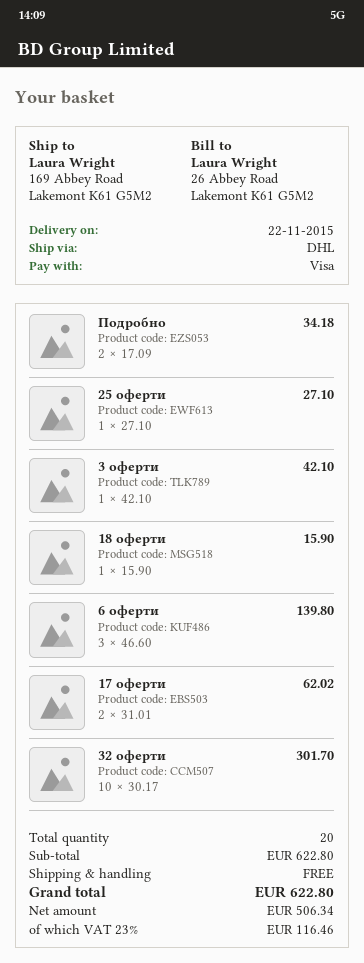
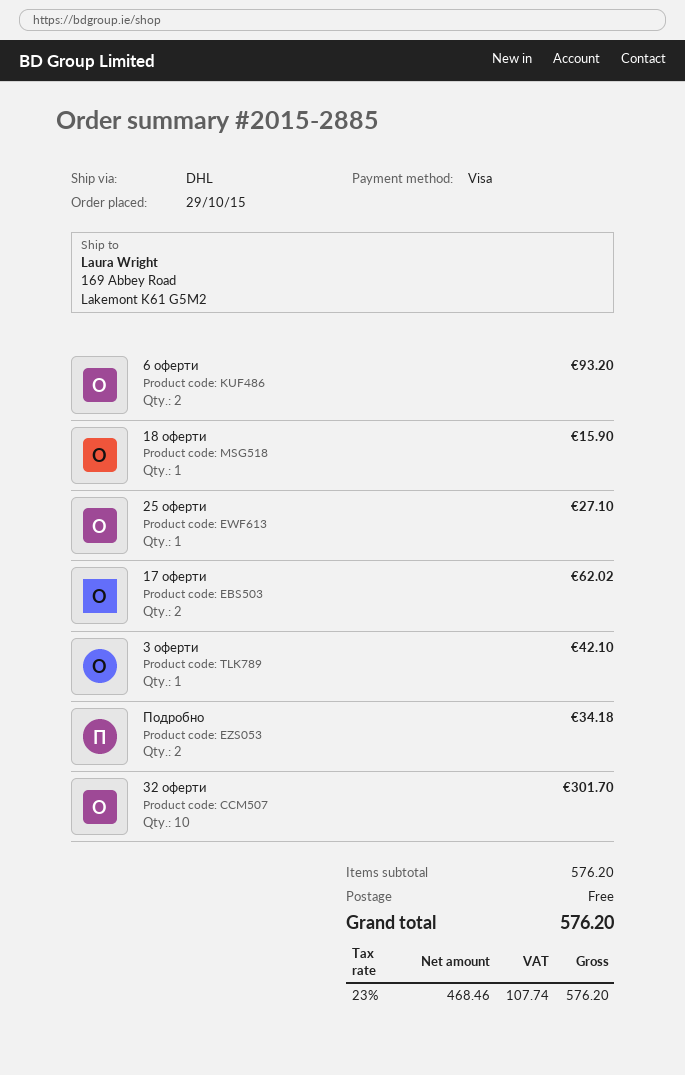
6 оферти: 3 for 139.80 -> 2 for 93.20
subtotal: 622.80 -> 576.20
net: 506.34 -> 468.46
tax: 23% = 116.46 -> 23% = 107.74
total: 622.80 -> 576.20

